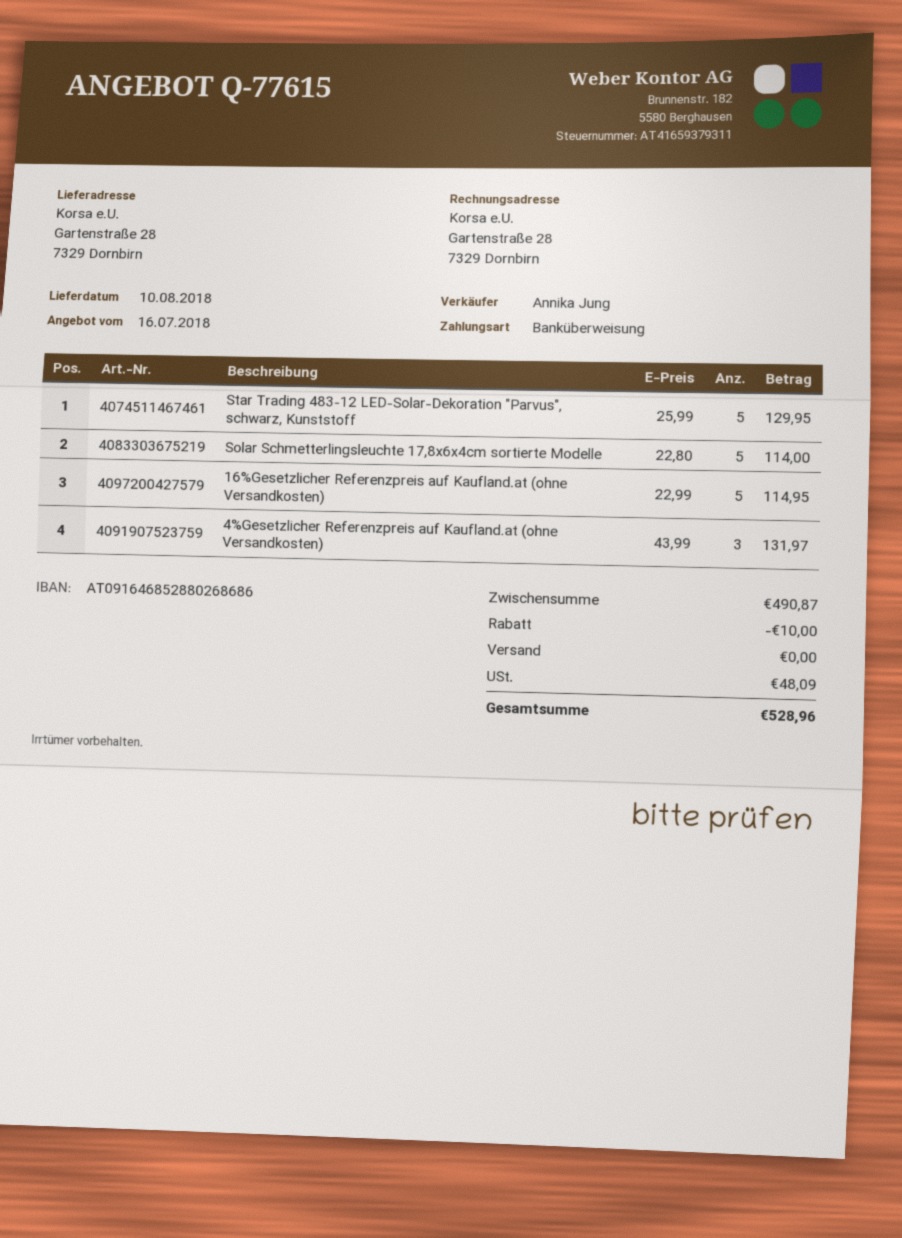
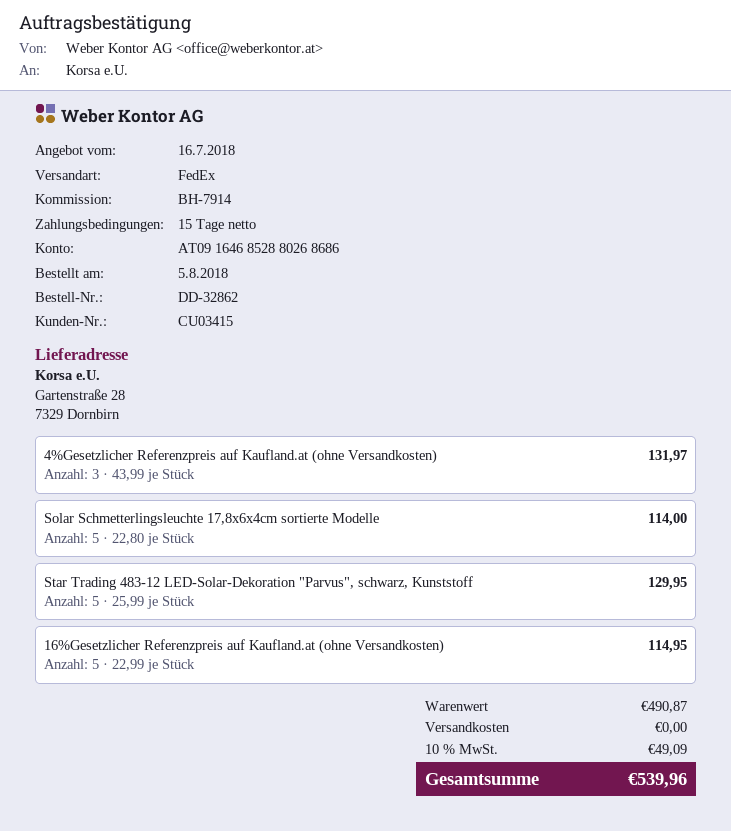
discount: 10.00 -> none
tax: 48.09 -> 49.09
total: 528.96 -> 539.96

